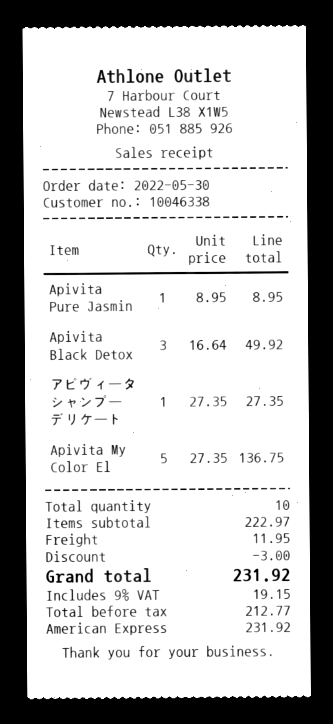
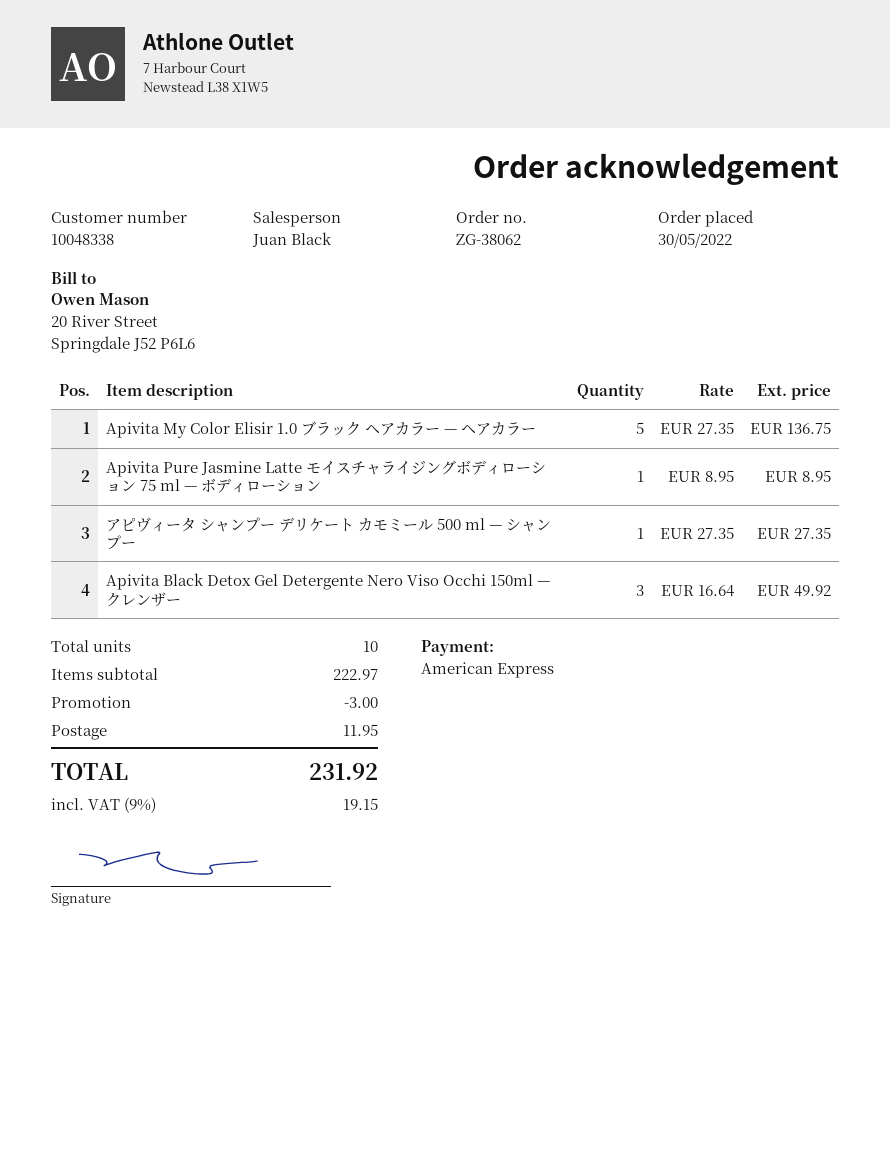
customer number: 10046338 -> 10048338

